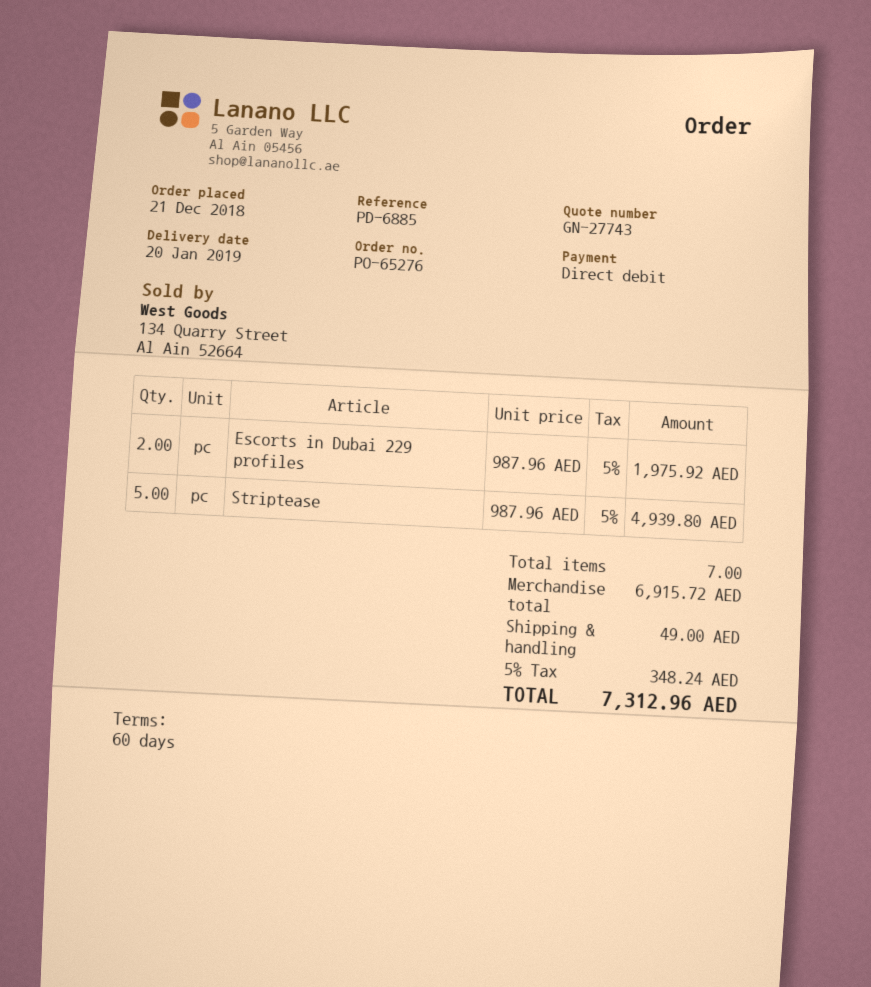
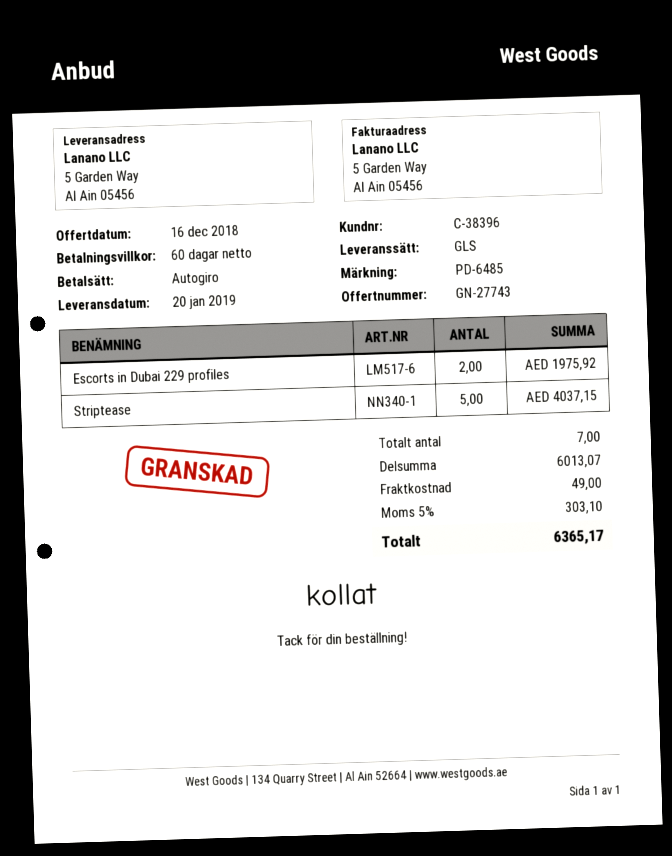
reference: PD-6885 -> PD-6485
Striptease: 5 for 4939.80 -> 5 for 4037.15
subtotal: 6915.72 -> 6013.07
tax: 5% = 348.24 -> 5% = 303.10
total: 7312.96 -> 6365.17

